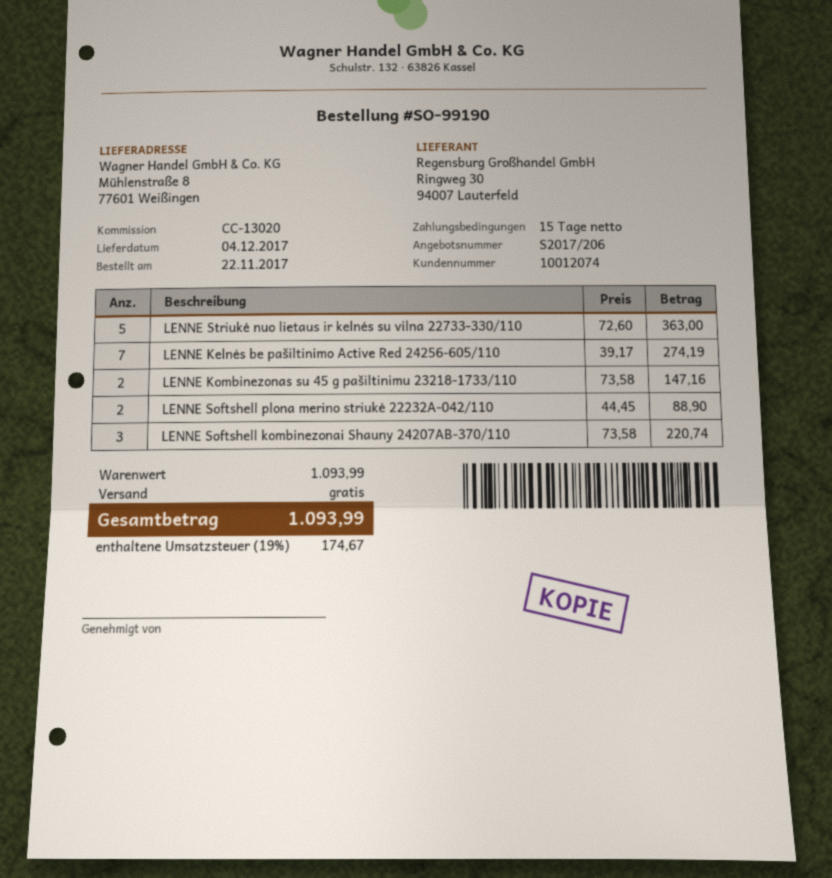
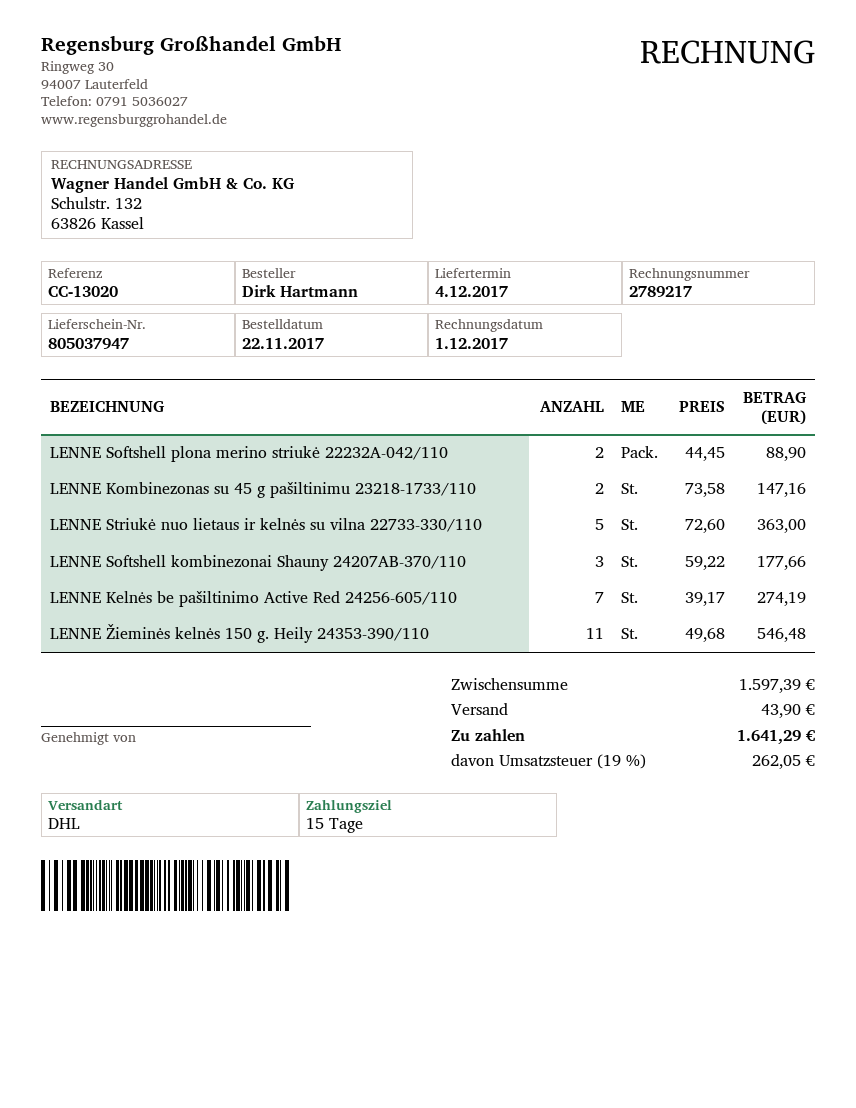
LENNE Softshell kombinezonai Shauny 24207AB-370/110: 3 x 73.58 = 220.74 -> 3 x 59.22 = 177.66
LENNE Žieminės kelnės 150 g. Heily 24353-390/110: none -> 11 x 49.68 = 546.48
subtotal: 1093.99 -> 1597.39
shipping: 0.00 -> 43.90
tax: 19% = 174.67 -> 19% = 262.05
total: 1093.99 -> 1641.29

